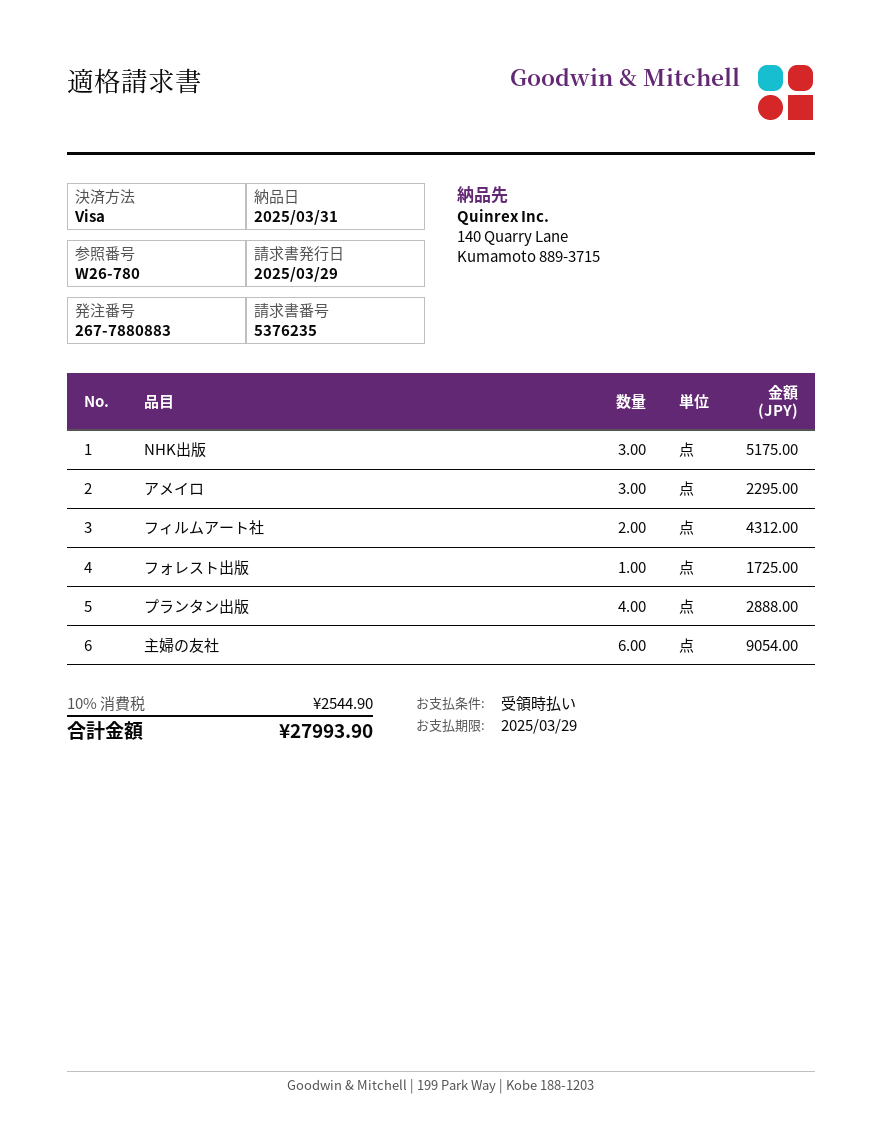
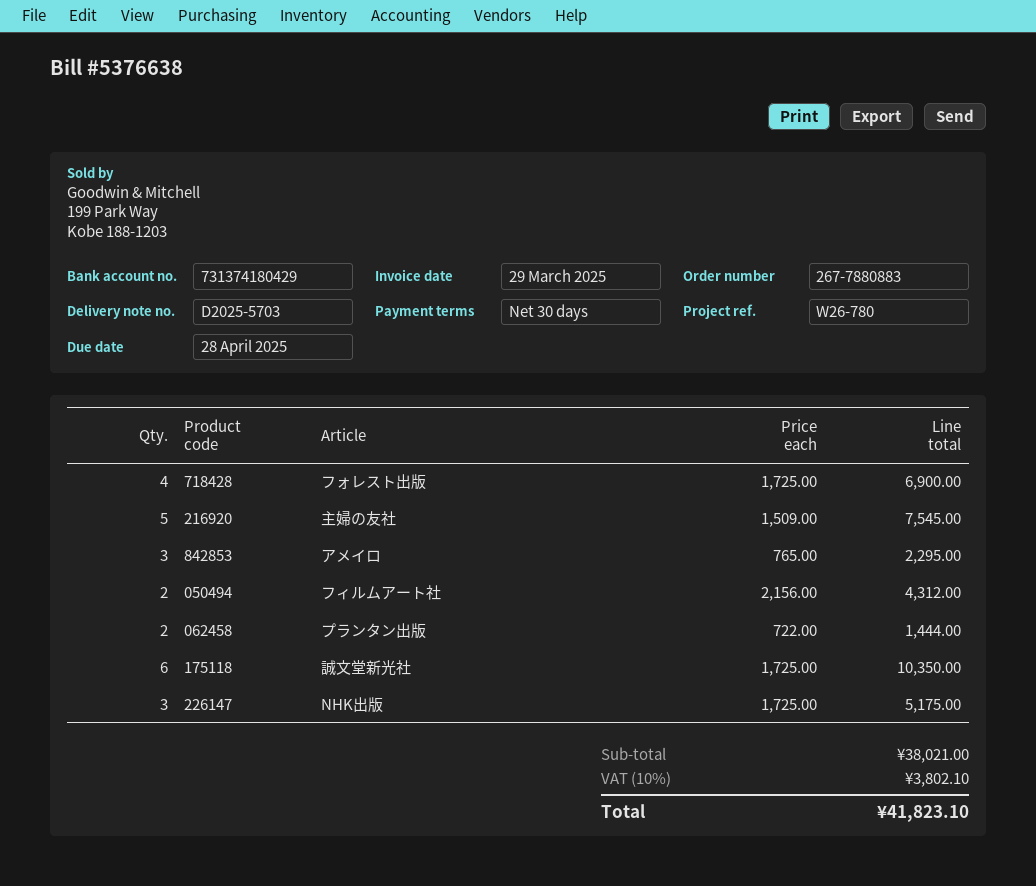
invoice number: 5376235 -> 5376638
payment terms: on receipt -> 30 days
due date: 2025-03-29 -> 2025-04-28
フォレスト出版: 1 for 1725.00 -> 4 for 6900.00
プランタン出版: 4 for 2888.00 -> 2 for 1444.00
主婦の友社: 6 for 9054.00 -> 5 for 7545.00
誠文堂新光社: none -> 6 for 10350.00
tax: 10% = 2544.90 -> 10% = 3802.10
total: 27993.90 -> 41823.10

